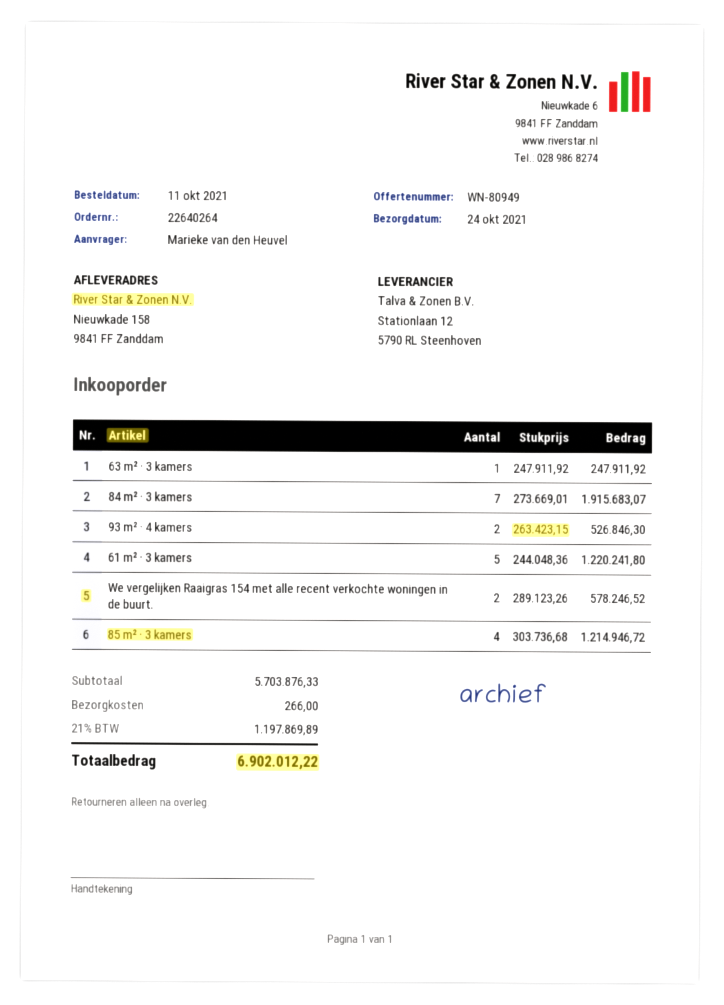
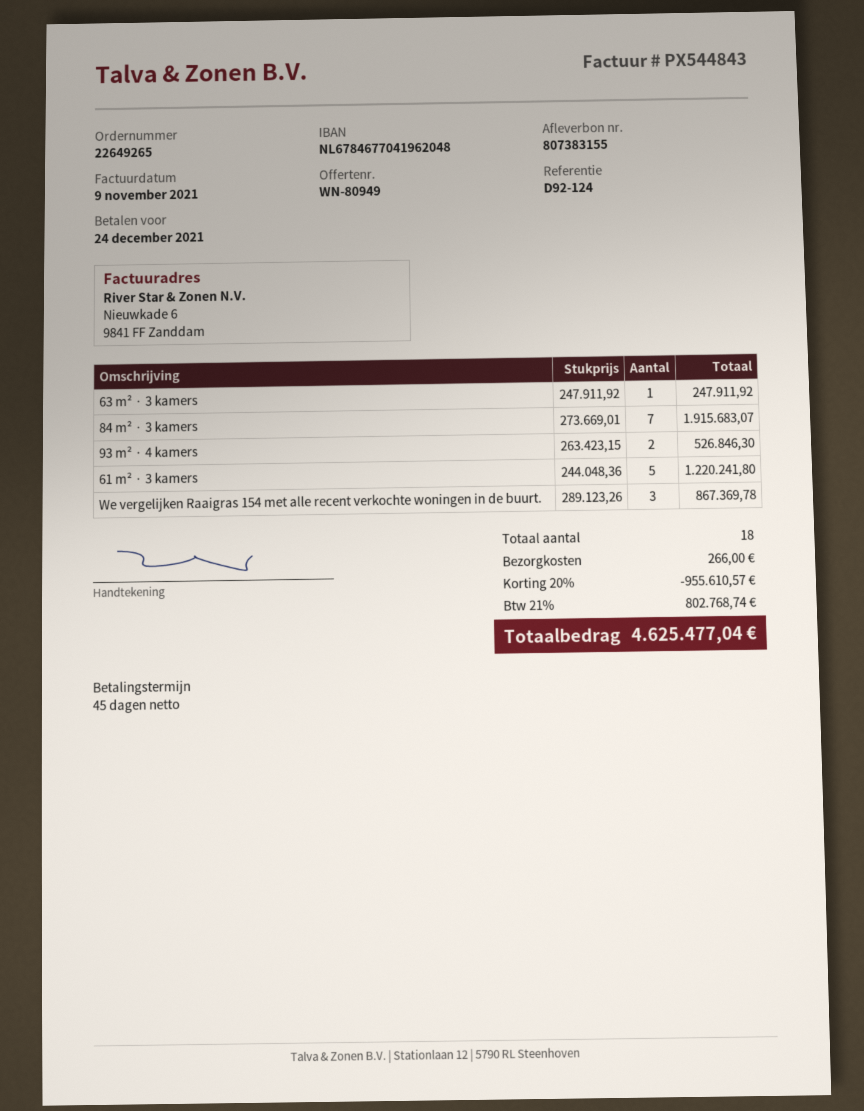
order number: 22640264 -> 22649265
We vergelijken Raaigras 154 met alle recent verkochte woningen in de buurt.: 2 x 289123.26 = 578246.52 -> 3 x 289123.26 = 867369.78
85 m² · 3 kamers: 4 x 303736.68 = 1214946.72 -> none
discount: none -> 20% = 955610.57
tax: 21% = 1197869.89 -> 21% = 802768.74
total: 6902012.22 -> 4625477.04

